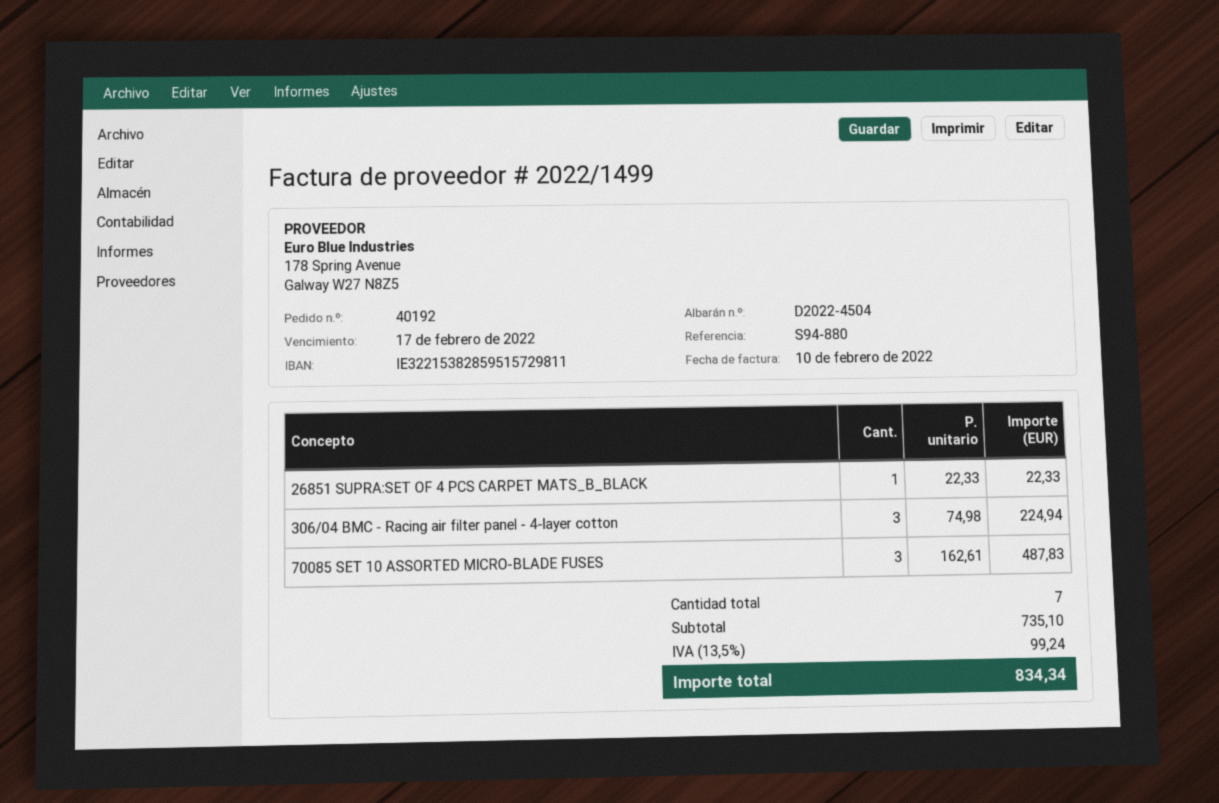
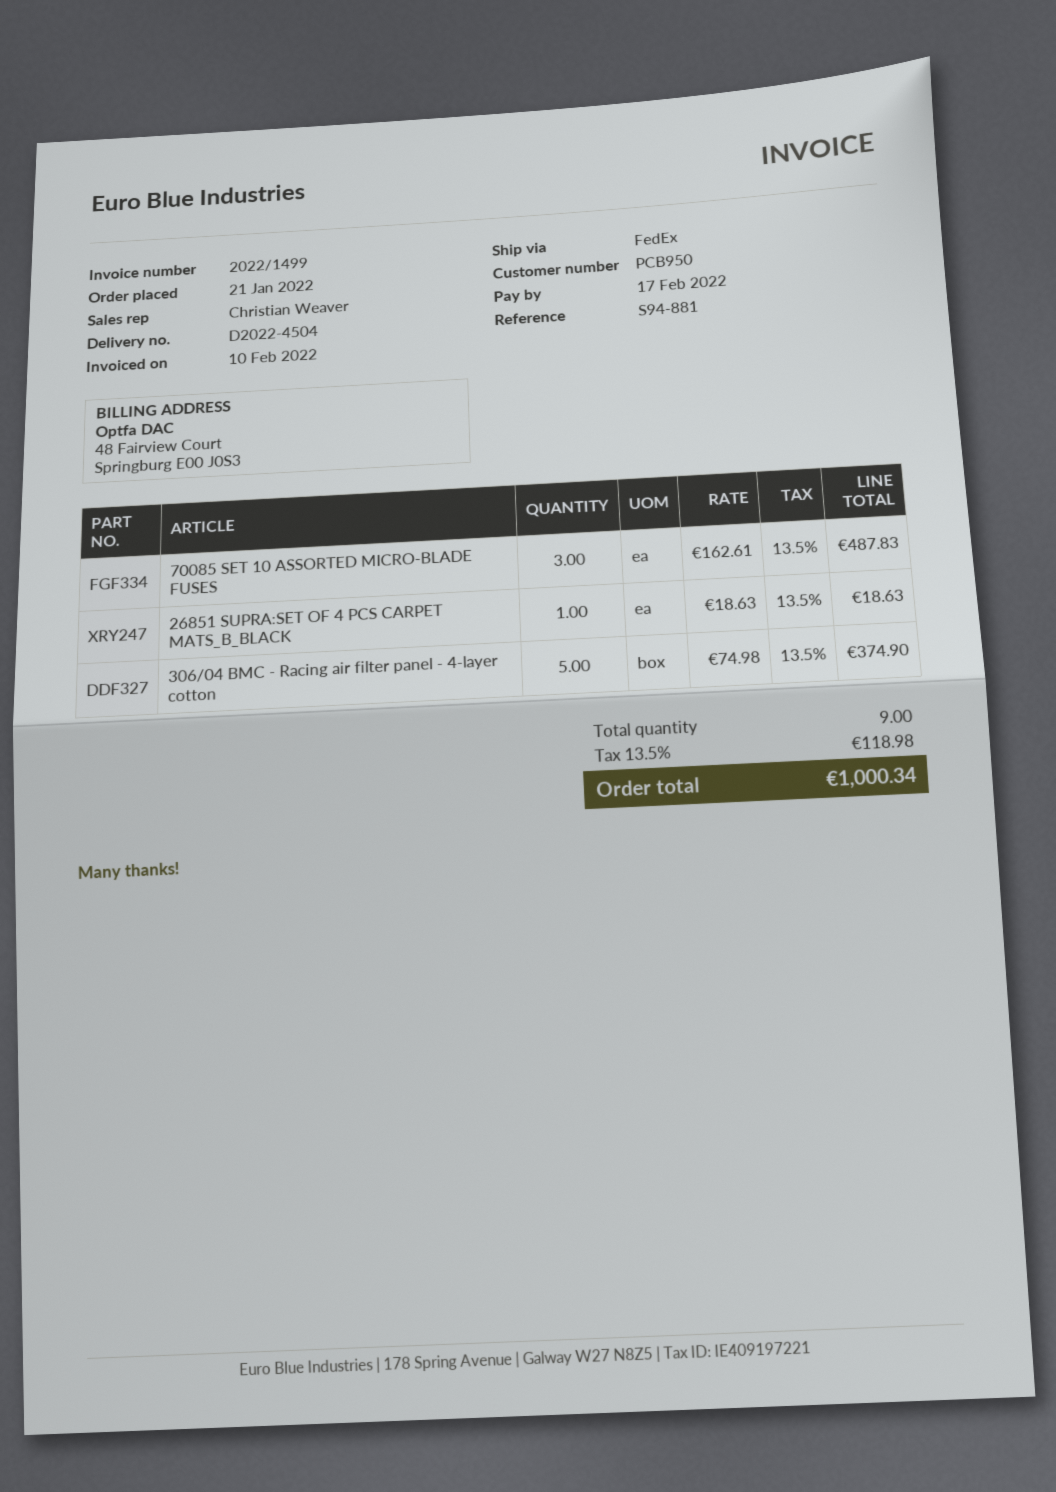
reference: S94-880 -> S94-881
26851 SUPRA:SET OF 4 PCS CARPET MATS_B_BLACK: 1 x 22.33 = 22.33 -> 1 x 18.63 = 18.63
306/04 BMC - Racing air filter panel - 4-layer cotton: 3 x 74.98 = 224.94 -> 5 x 74.98 = 374.90
total quantity: 7 -> 9
tax: 13.5% = 99.24 -> 13.5% = 118.98
total: 834.34 -> 1000.34

